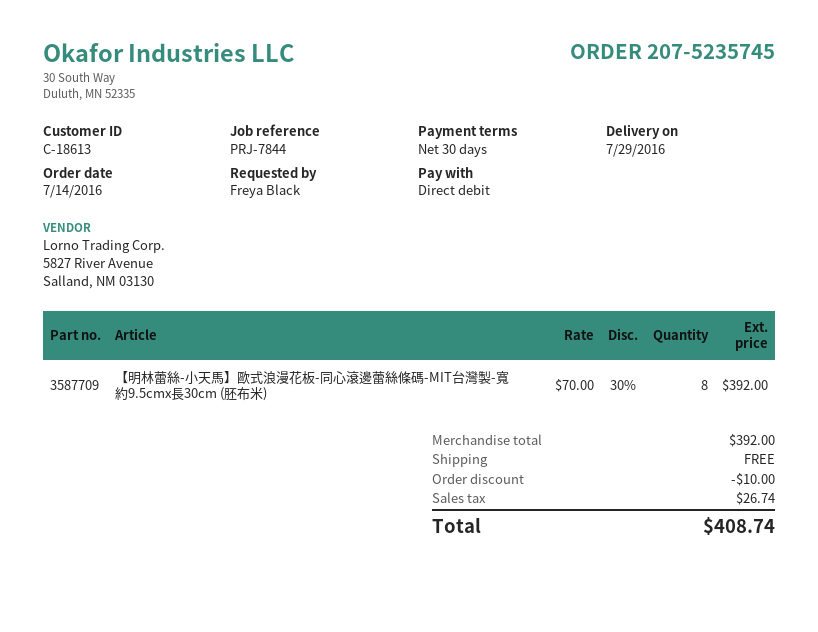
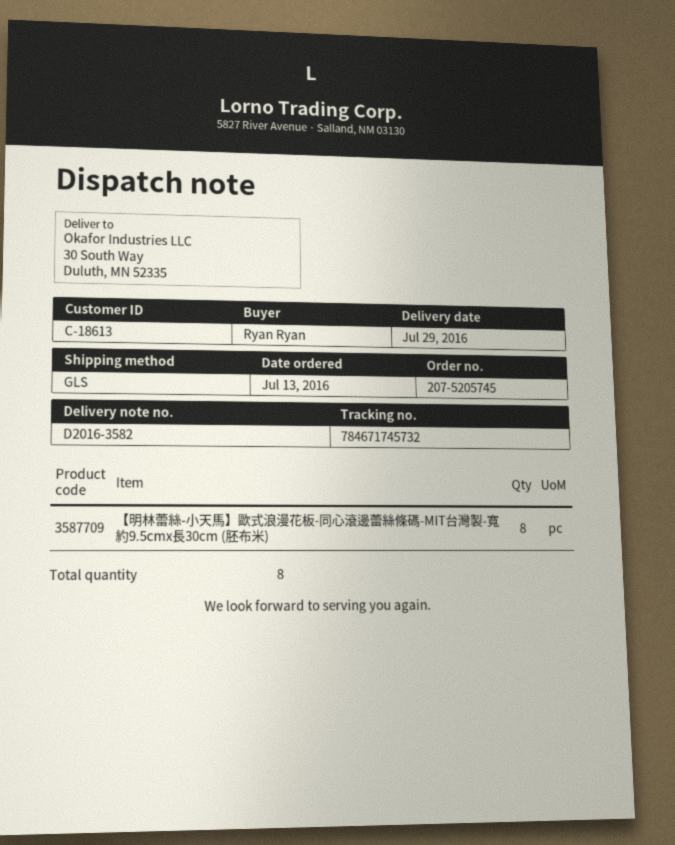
order number: 207-5235745 -> 207-5205745
order date: 2016-07-14 -> 2016-07-13
ordered by: Freya Black -> Ryan Ryan

